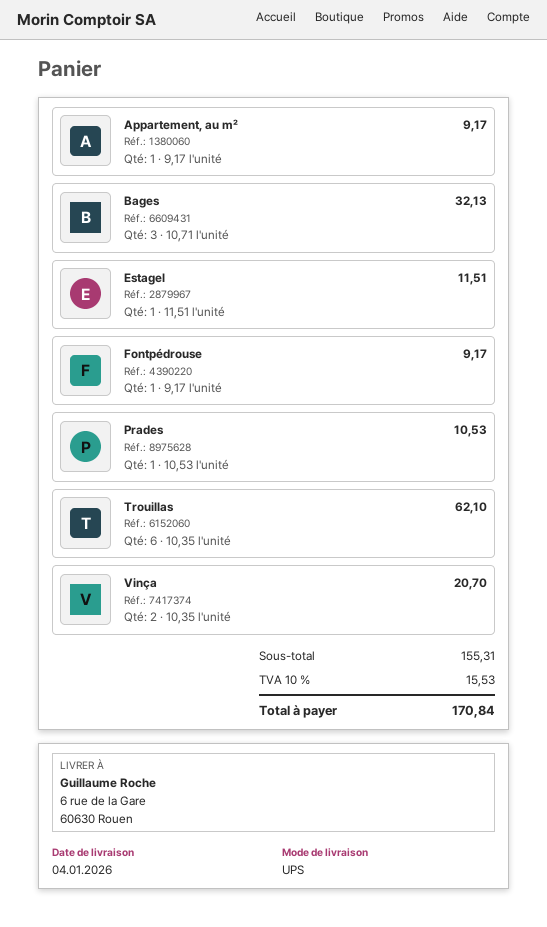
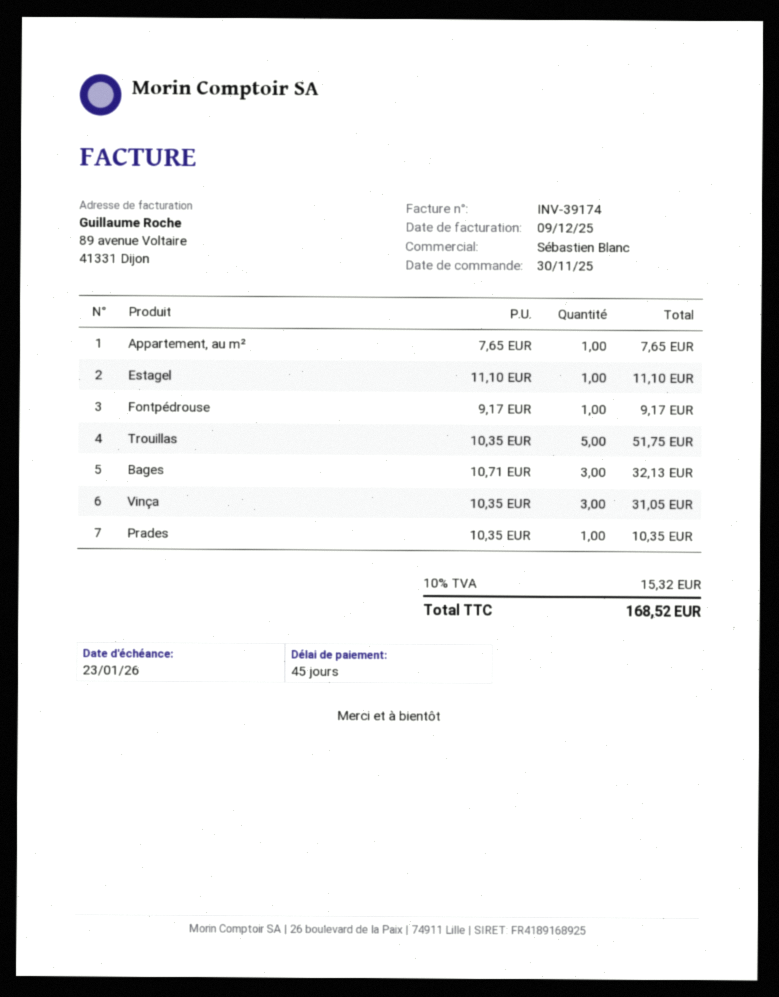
Appartement, au m²: 1 x 9.17 = 9.17 -> 1 x 7.65 = 7.65
Estagel: 1 x 11.51 = 11.51 -> 1 x 11.10 = 11.10
Prades: 1 x 10.53 = 10.53 -> 1 x 10.35 = 10.35
Trouillas: 6 x 10.35 = 62.10 -> 5 x 10.35 = 51.75
Vinça: 2 x 10.35 = 20.70 -> 3 x 10.35 = 31.05
tax: 10% = 15.53 -> 10% = 15.32
total: 170.84 -> 168.52

